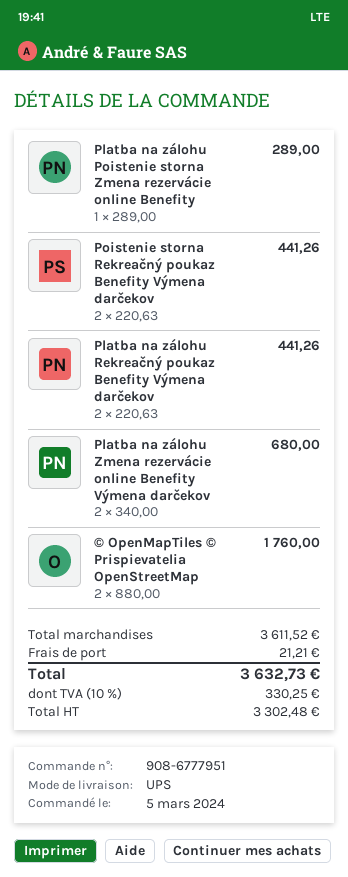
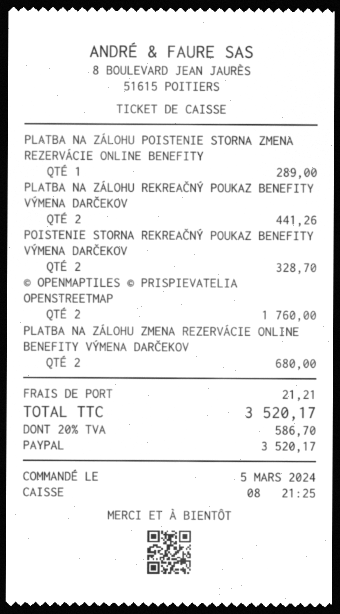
Poistenie storna Rekreačný poukaz Benefity Výmena darčekov: 2 for 441.26 -> 2 for 328.70
tax: 10% = 330.25 -> 20% = 586.70
total: 3632.73 -> 3520.17

